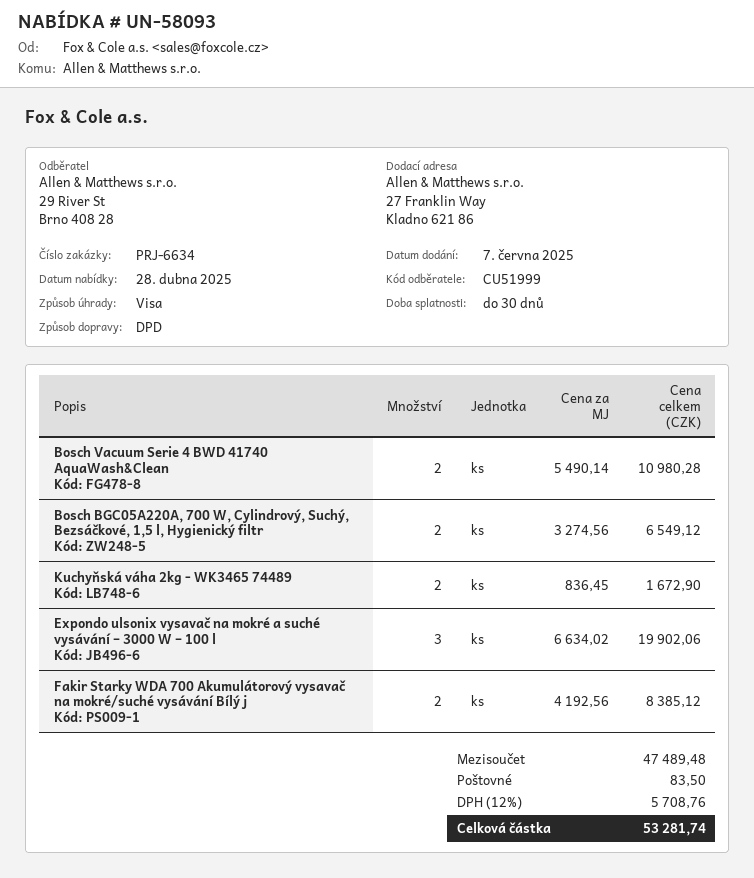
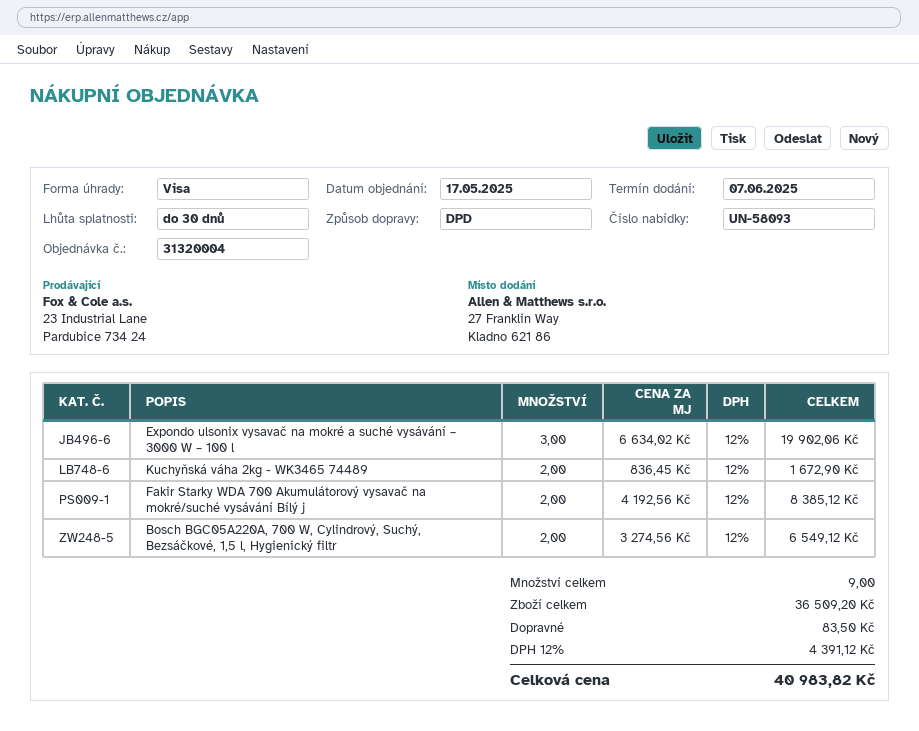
Bosch Vacuum Serie 4 BWD 41740 AquaWash&Clean: 2 x 5490.14 = 10980.28 -> none
subtotal: 47489.48 -> 36509.20
tax: 12% = 5708.76 -> 12% = 4391.12
total: 53281.74 -> 40983.82

